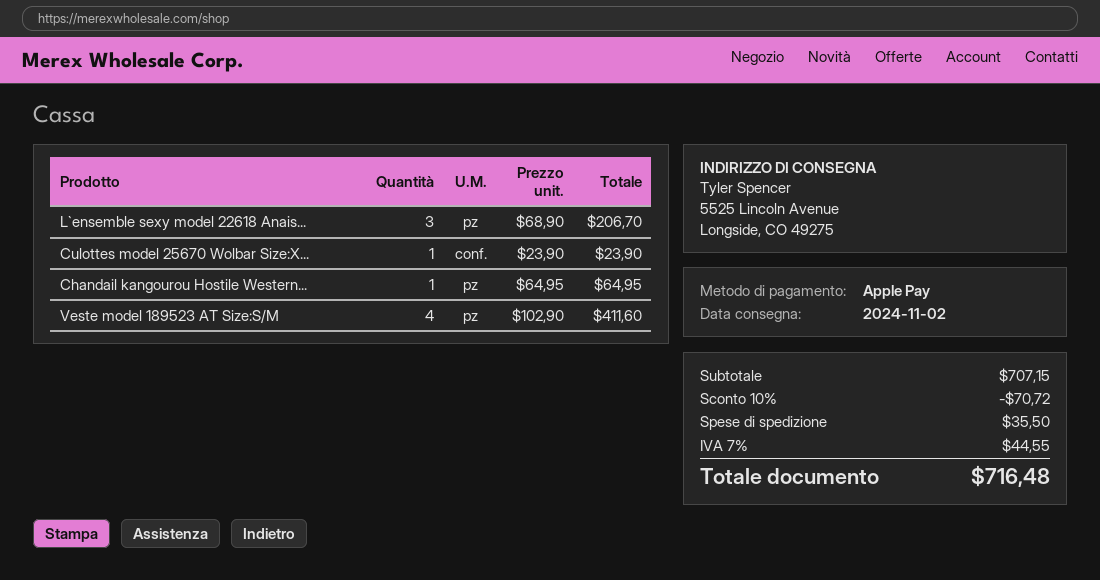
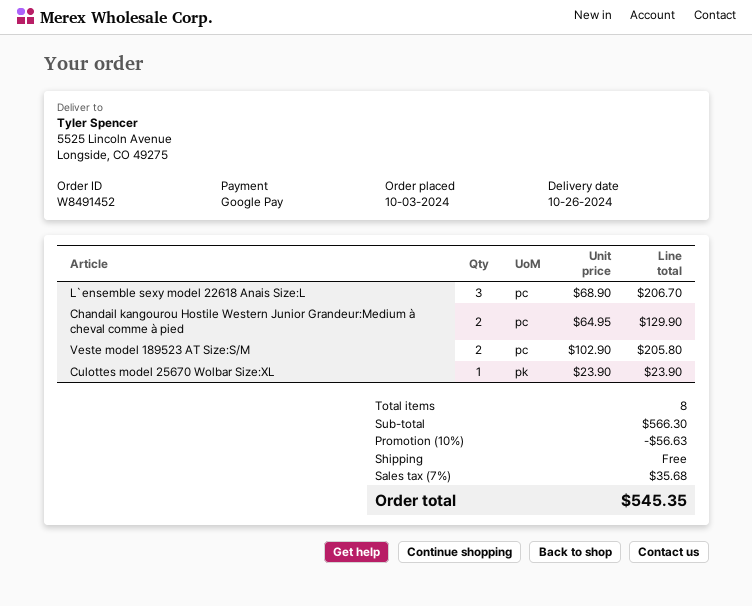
delivery date: 2024-11-02 -> 2024-10-26
payment method: Apple Pay -> Google Pay
Chandail kangourou Hostile Western...: 1 x 64.95 = 64.95 -> 2 x 64.95 = 129.90
Veste model 189523 AT Size:S/M: 4 x 102.90 = 411.60 -> 2 x 102.90 = 205.80
subtotal: 707.15 -> 566.30
discount: 10% = 70.72 -> 10% = 56.63
shipping: 35.50 -> 0.00
tax: 7% = 44.55 -> 7% = 35.68
total: 716.48 -> 545.35

